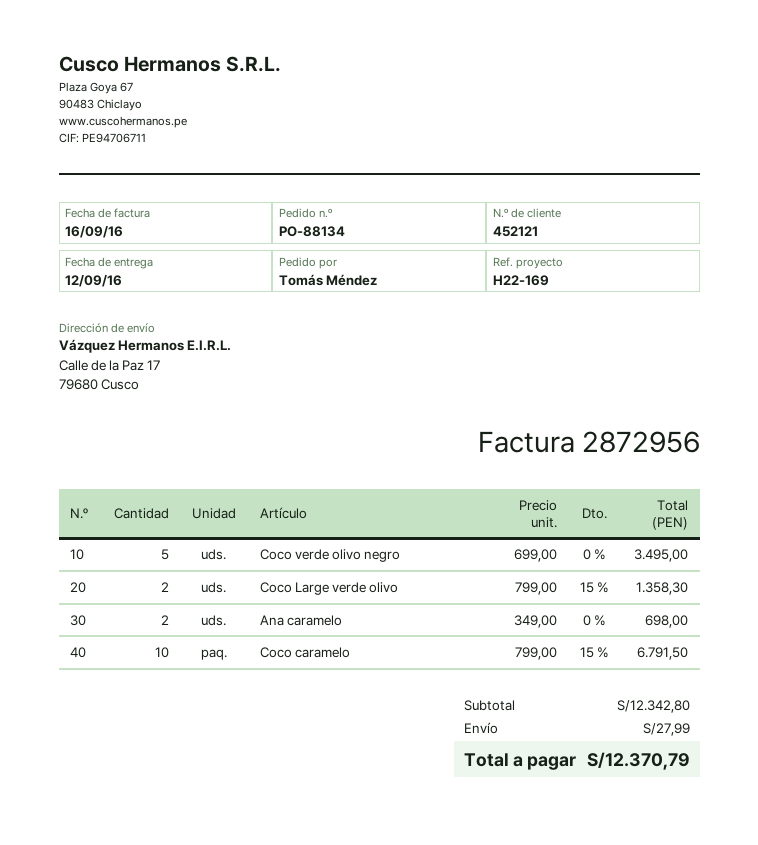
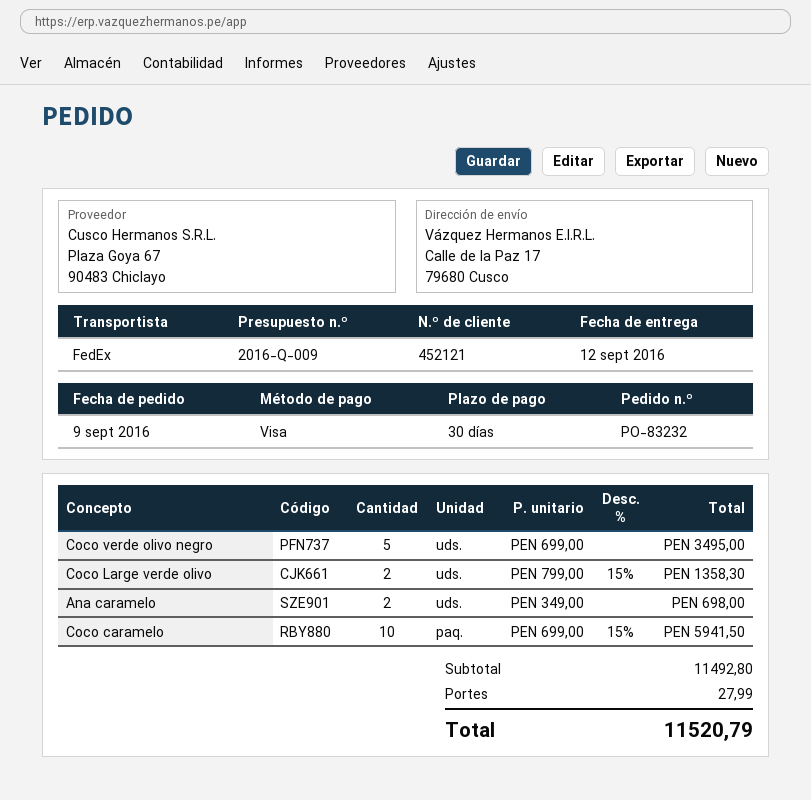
order number: PO-88134 -> PO-83232
Coco caramelo: 10 x 799.00 - 15% = 6791.50 -> 10 x 699.00 - 15% = 5941.50
subtotal: 12342.80 -> 11492.80
total: 12370.79 -> 11520.79

